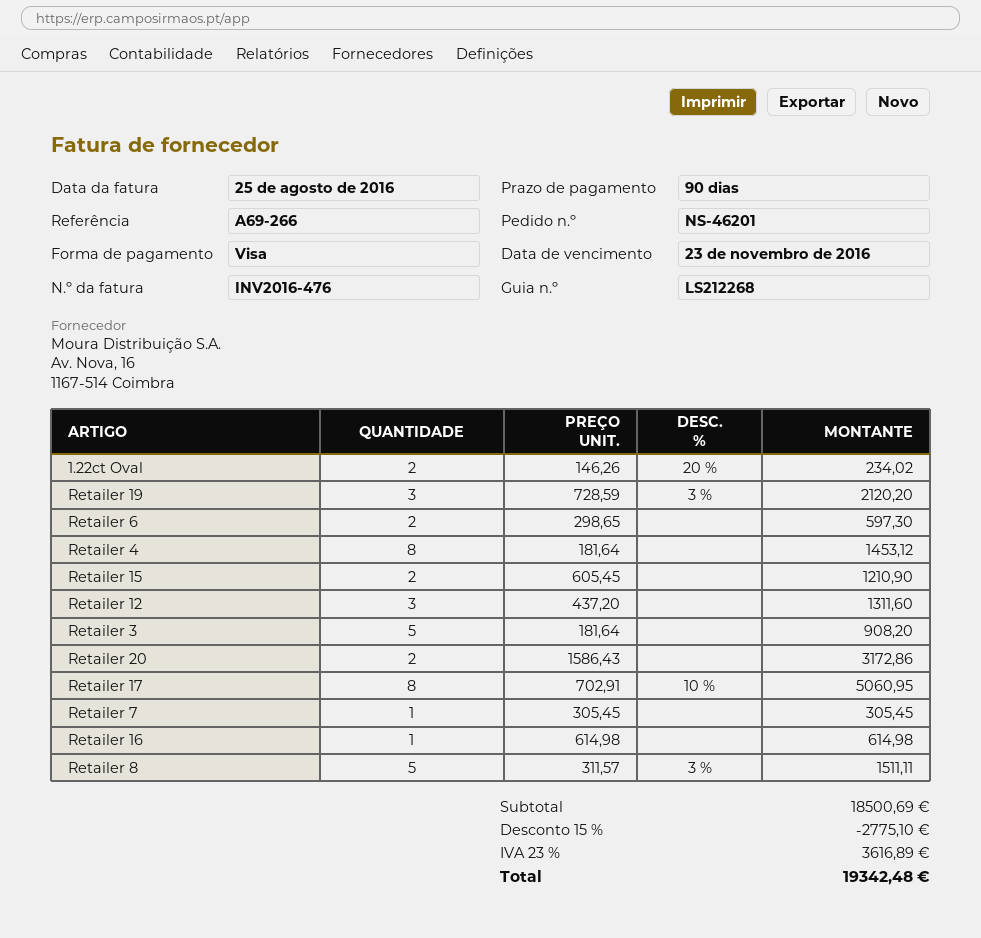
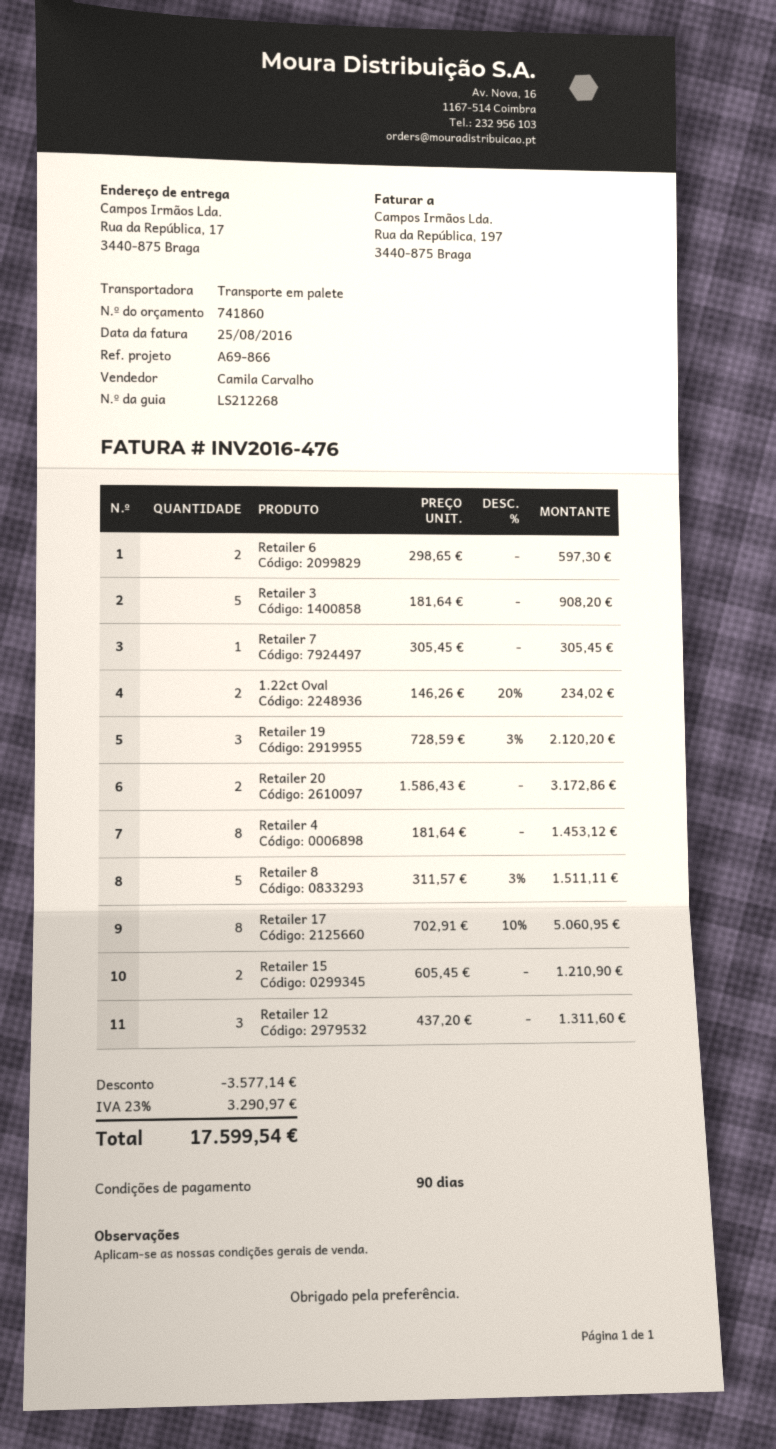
reference: A69-266 -> A69-866
Retailer 16: 1 x 614.98 = 614.98 -> none
discount: 2775.10 -> 3577.14
tax: 23% = 3616.89 -> 23% = 3290.97
total: 19342.48 -> 17599.54

